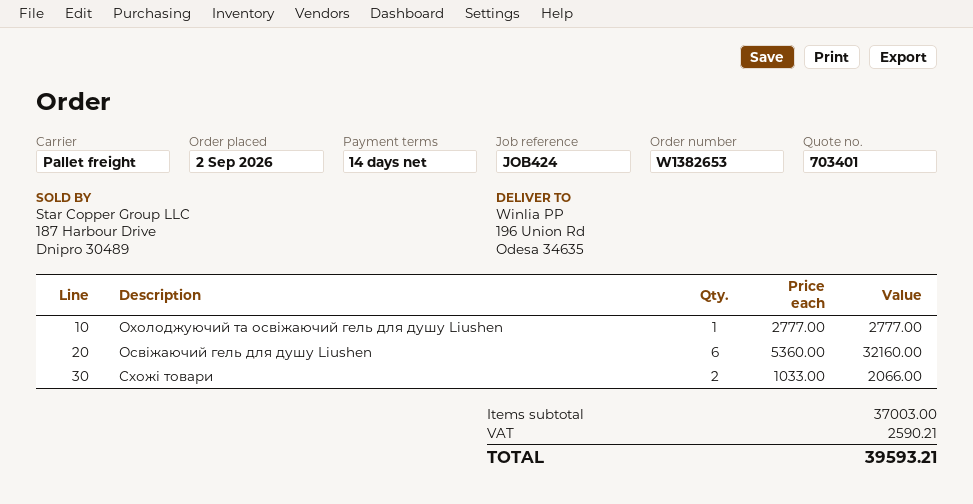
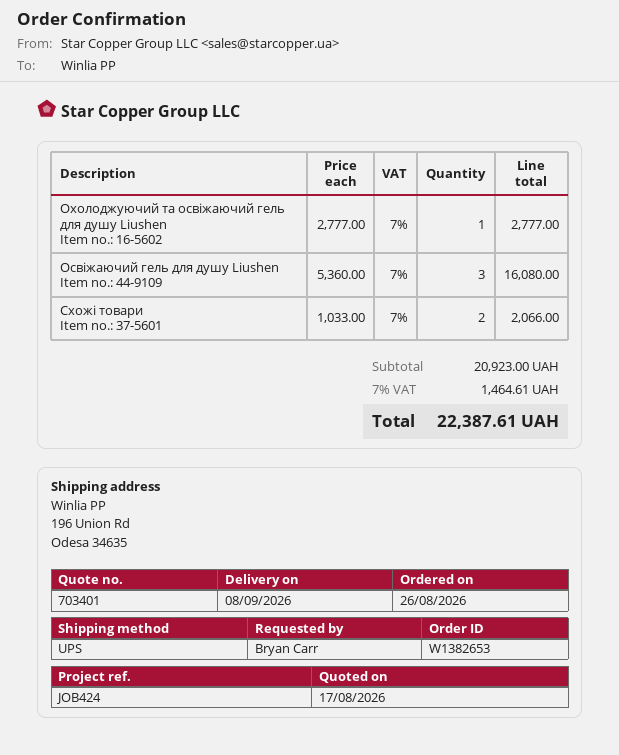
order date: 2026-09-02 -> 2026-08-26
shipping method: pallet freight -> UPS
Освіжаючий гель для душу Liushen: 6 x 5360.00 = 32160.00 -> 3 x 5360.00 = 16080.00
subtotal: 37003.00 -> 20923.00
tax: 2590.21 -> 1464.61
total: 39593.21 -> 22387.61

